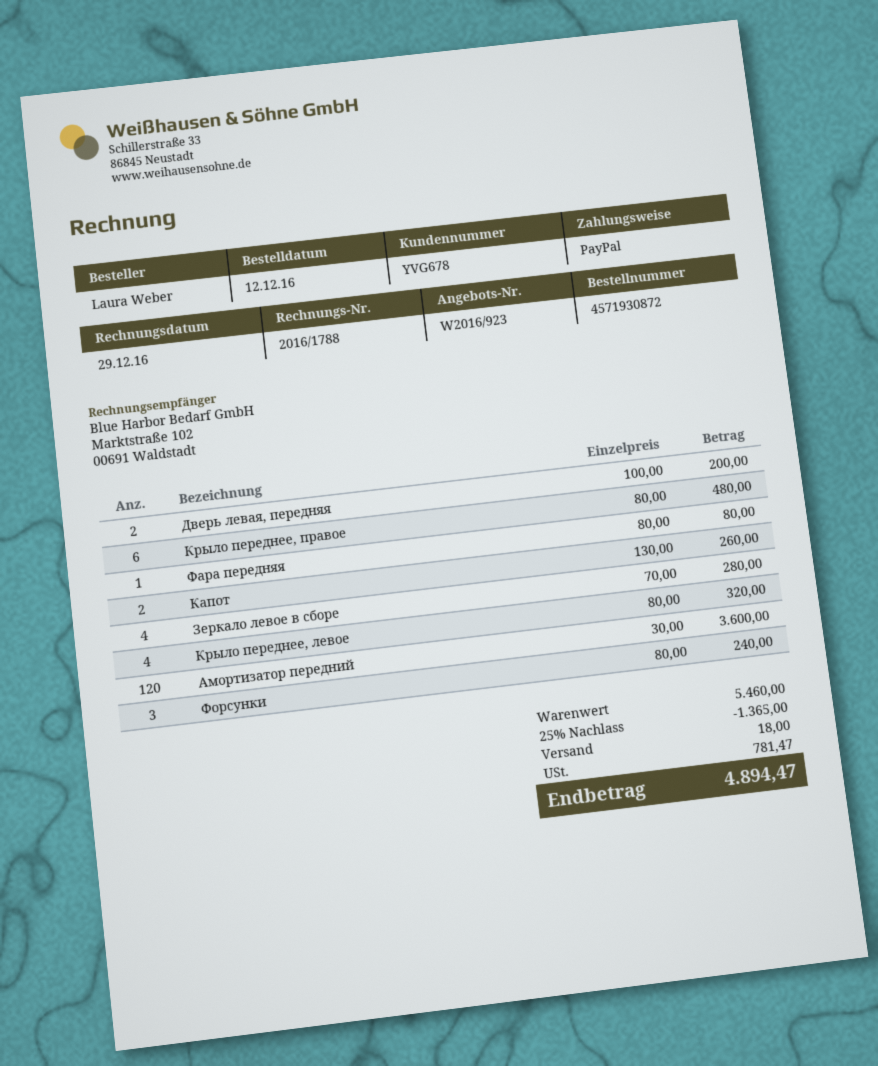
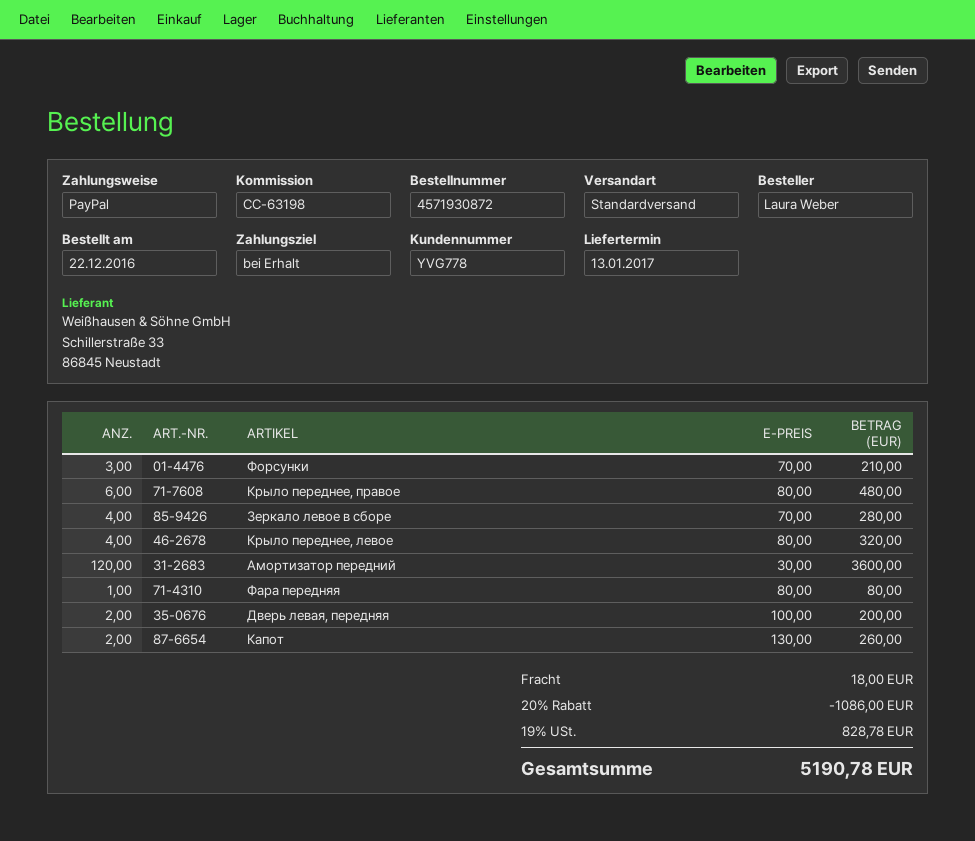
order date: 2016-12-12 -> 2016-12-22
customer number: YVG678 -> YVG778
Форсунки: 3 x 80.00 = 240.00 -> 3 x 70.00 = 210.00
discount: 25% = 1365.00 -> 20% = 1086.00
tax: 781.47 -> 828.78
total: 4894.47 -> 5190.78

